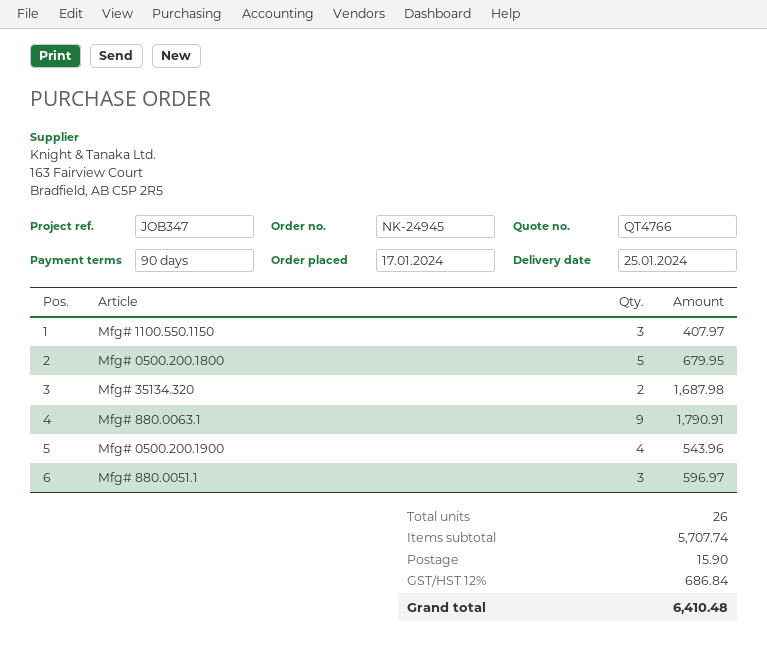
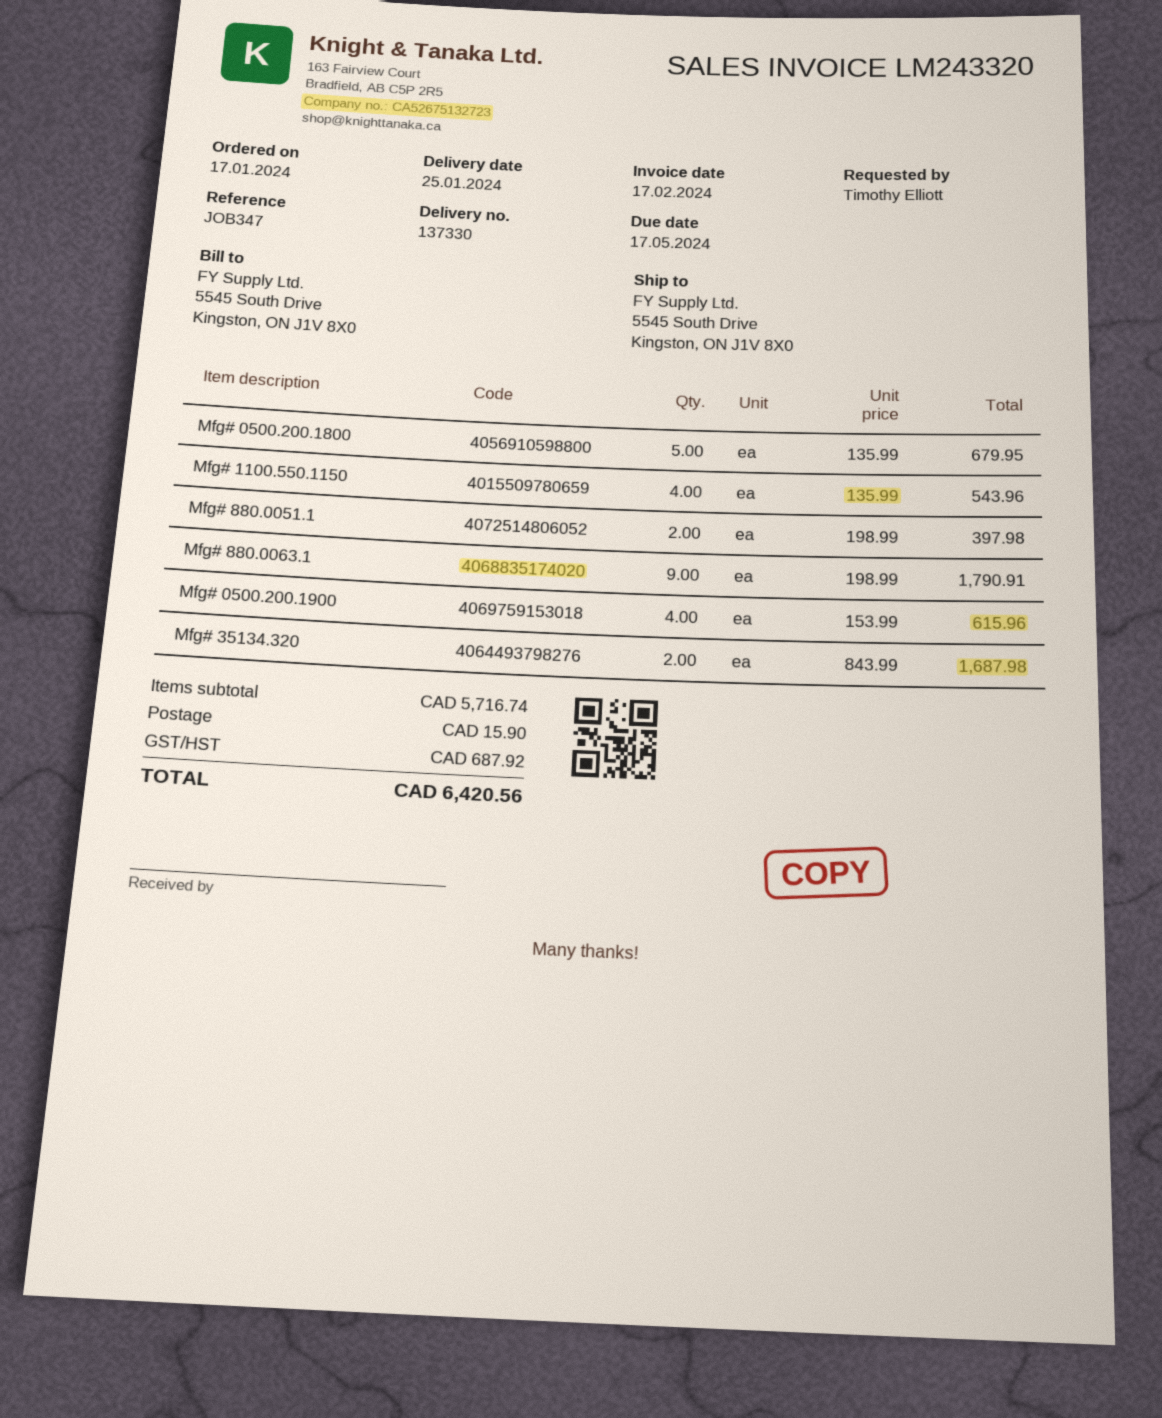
Mfg# 1100.550.1150: 3 for 407.97 -> 4 for 543.96
Mfg# 0500.200.1900: 4 for 543.96 -> 4 for 615.96
Mfg# 880.0051.1: 3 for 596.97 -> 2 for 397.98
subtotal: 5707.74 -> 5716.74
tax: 686.84 -> 687.92
total: 6410.48 -> 6420.56

